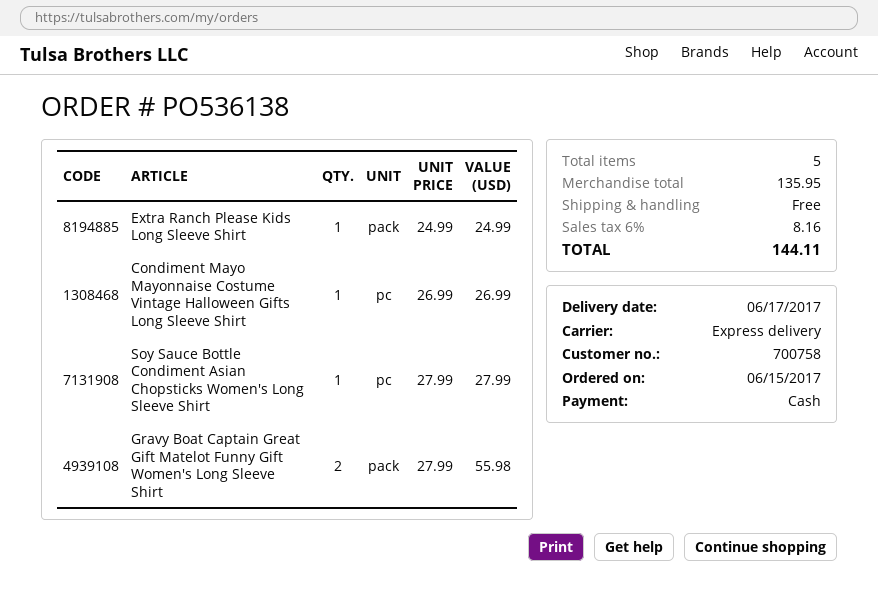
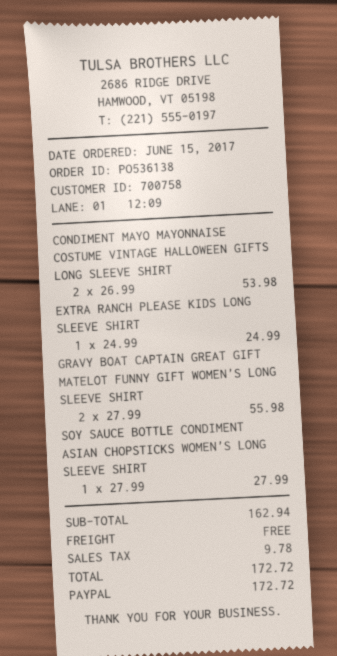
payment method: cash -> PayPal
Condiment Mayo Mayonnaise Costume Vintage Halloween Gifts Long Sleeve Shirt: 1 x 26.99 = 26.99 -> 2 x 26.99 = 53.98
subtotal: 135.95 -> 162.94
tax: 8.16 -> 9.78
total: 144.11 -> 172.72

